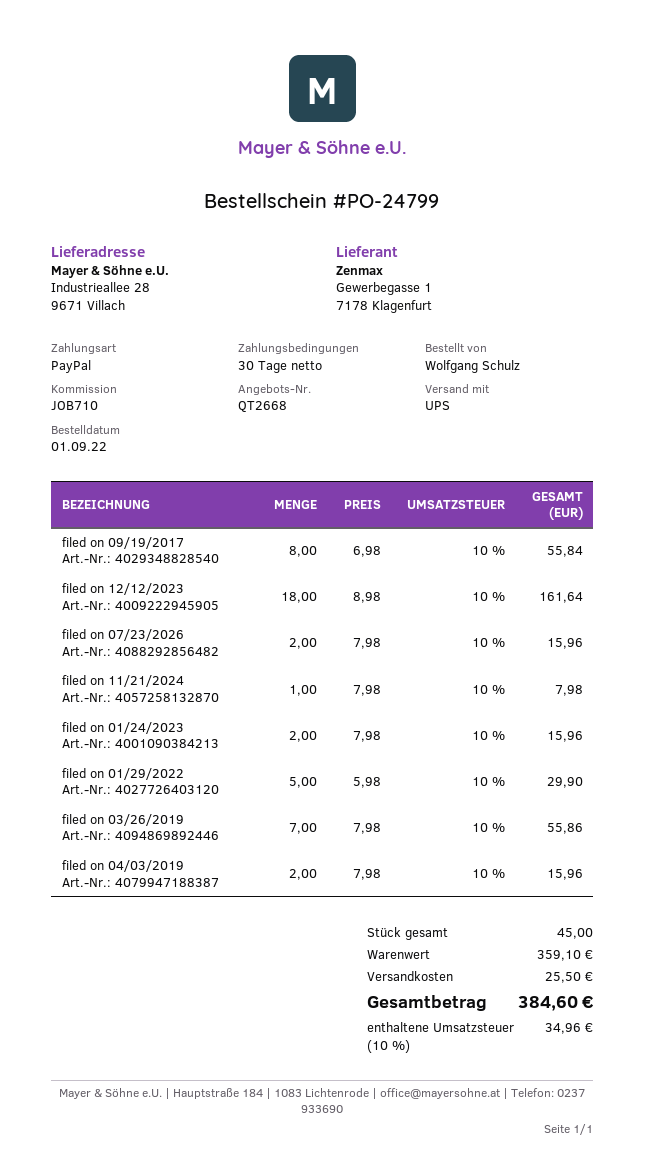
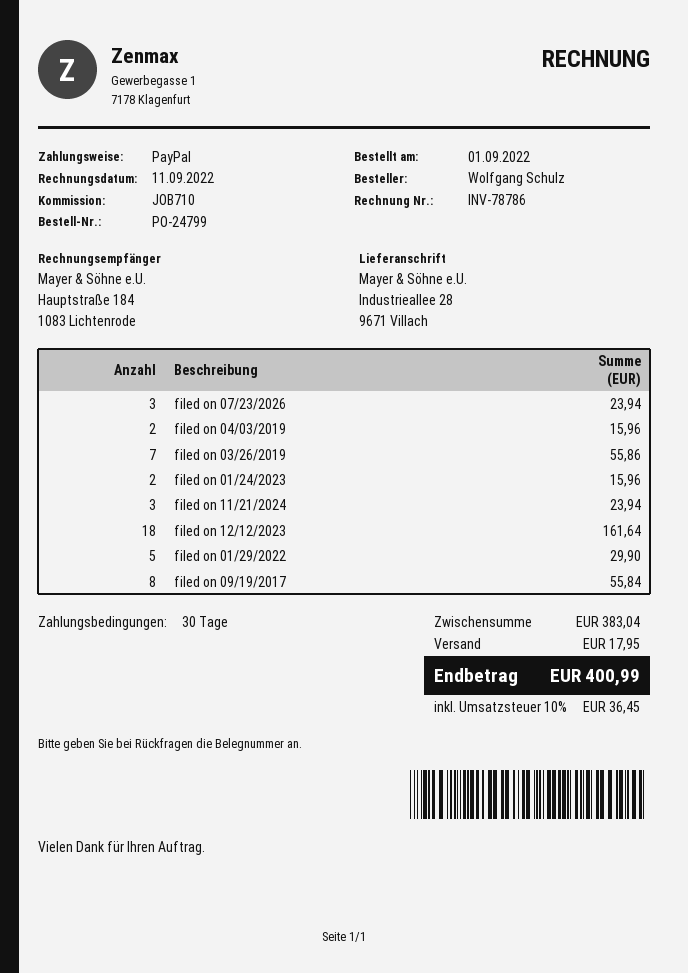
filed on 07/23/2026: 2 for 15.96 -> 3 for 23.94
filed on 11/21/2024: 1 for 7.98 -> 3 for 23.94
subtotal: 359.10 -> 383.04
shipping: 25.50 -> 17.95
tax: 10% = 34.96 -> 10% = 36.45
total: 384.60 -> 400.99

